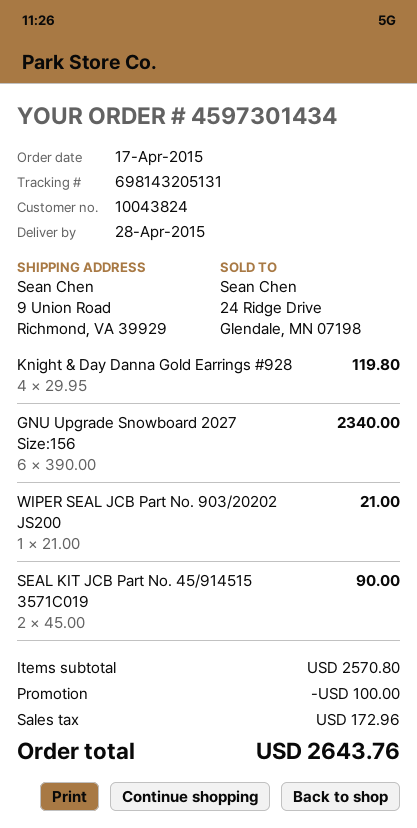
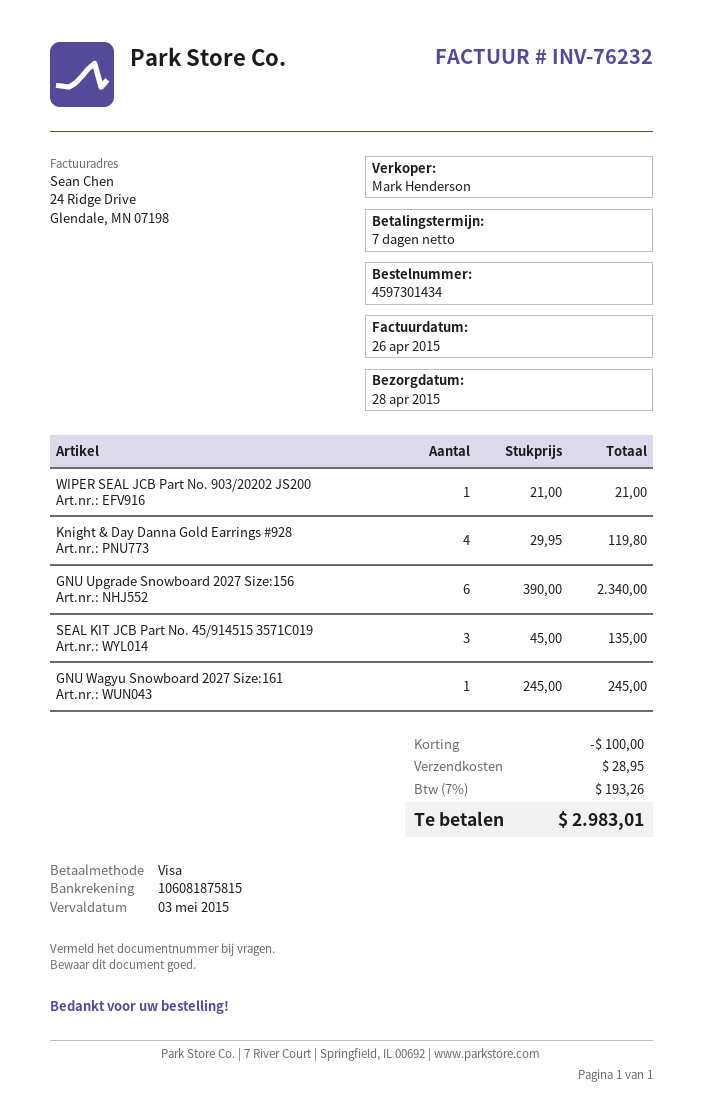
SEAL KIT JCB Part No. 45/914515 3571C019: 2 x 45.00 = 90.00 -> 3 x 45.00 = 135.00
GNU Wagyu Snowboard 2027 Size:161: none -> 1 x 245.00 = 245.00
shipping: none -> 28.95
tax: 172.96 -> 193.26
total: 2643.76 -> 2983.01

